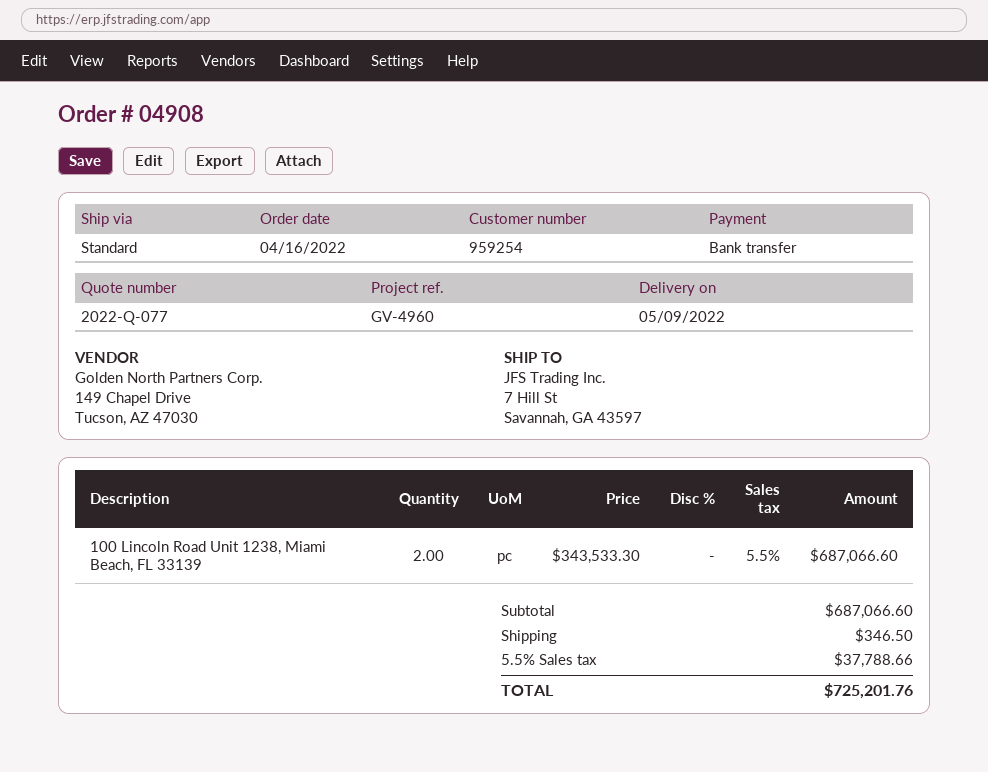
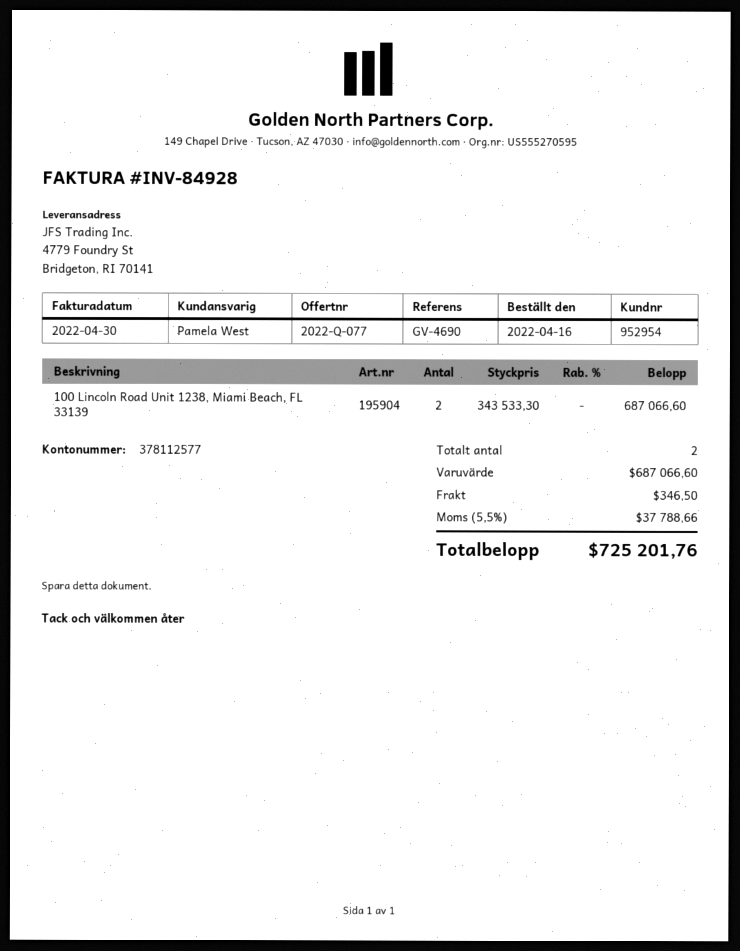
customer number: 959254 -> 952954
reference: GV-4960 -> GV-4690
ship to: 7 Hill St, Savannah, GA 43597 -> 4779 Foundry St, Bridgeton, RI 70141

